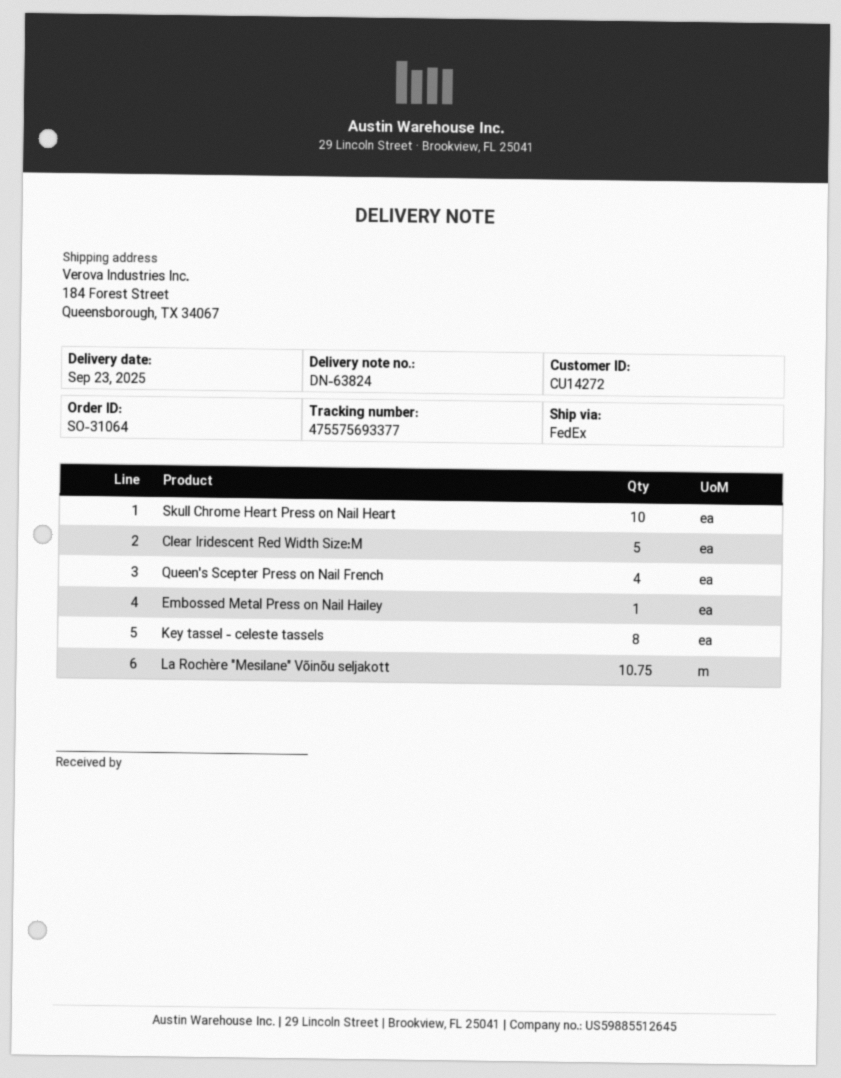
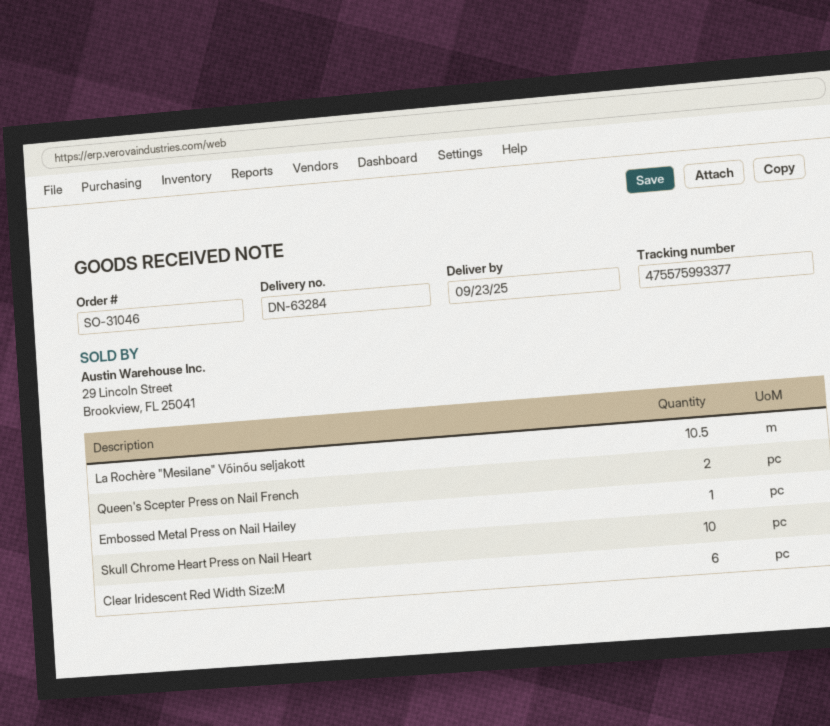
order number: SO-31064 -> SO-31046
delivery note number: DN-63824 -> DN-63284
tracking number: 475575693377 -> 475575993377
Clear Iridescent Red Width Size:M: 5 -> 6
Queen's Scepter Press on Nail French: 4 -> 2
Key tassel - celeste tassels: 8 -> none
La Rochère "Mesilane" Võinõu seljakott: 10.75 -> 10.5

